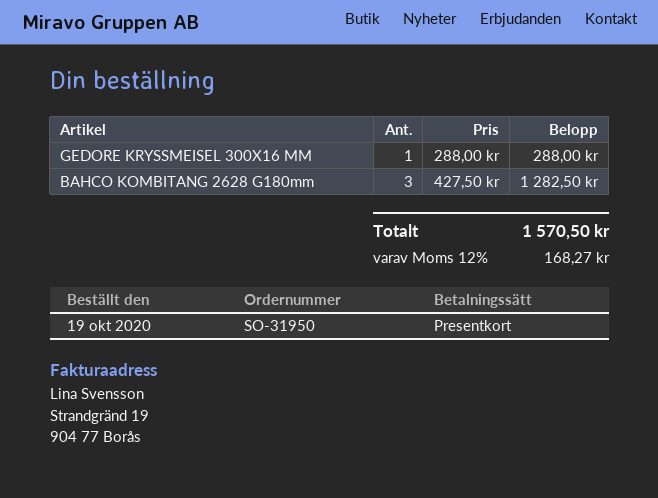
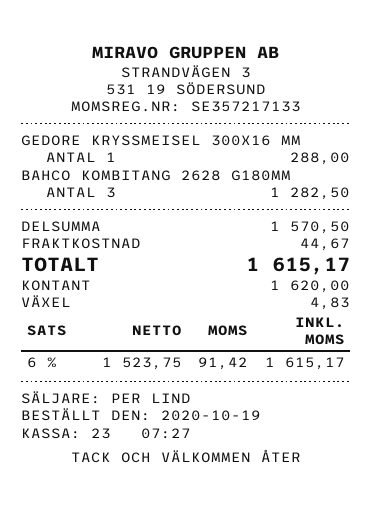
payment method: gift card -> cash
shipping: none -> 44.67
tax: 12% = 168.27 -> 6% = 91.42
total: 1570.50 -> 1615.17

